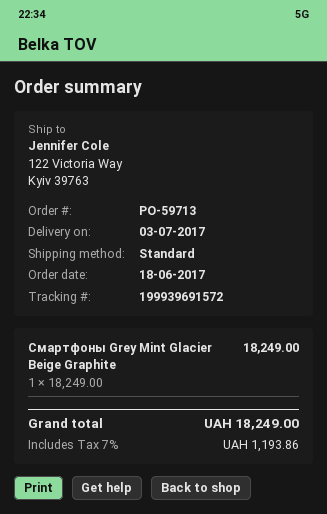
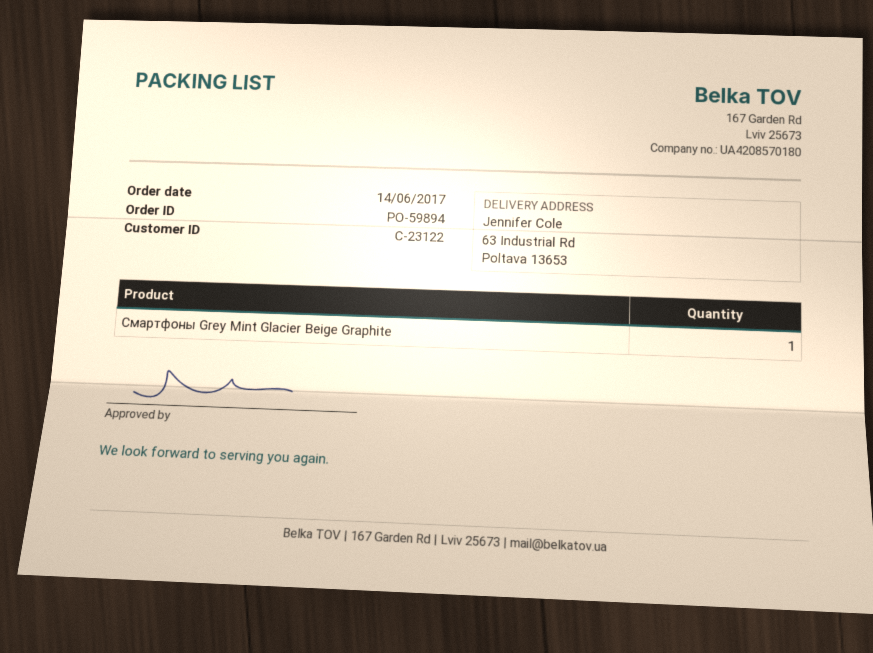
order number: PO-59713 -> PO-59894
order date: 2017-06-18 -> 2017-06-14
ship to: 122 Victoria Way, Kyiv 39763 -> 63 Industrial Rd, Poltava 13653

